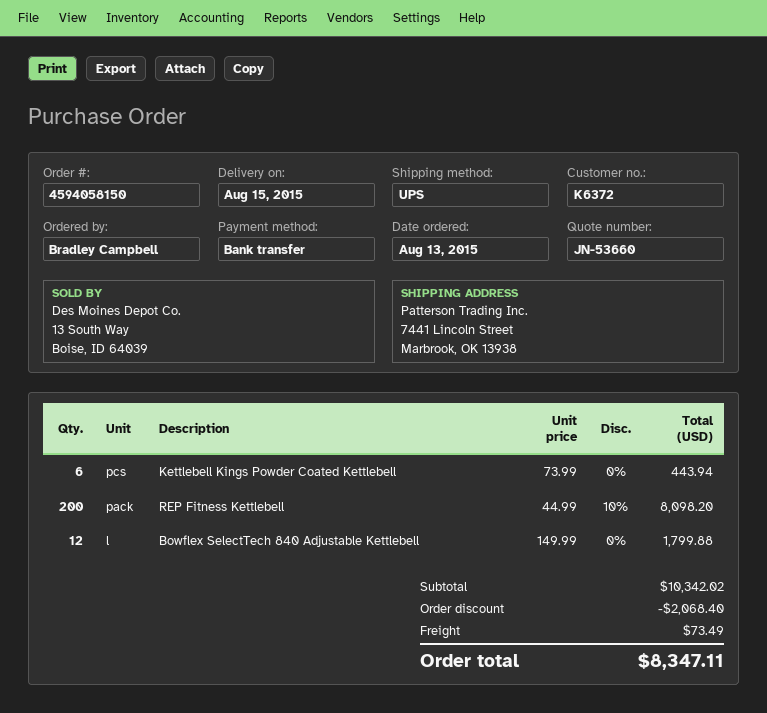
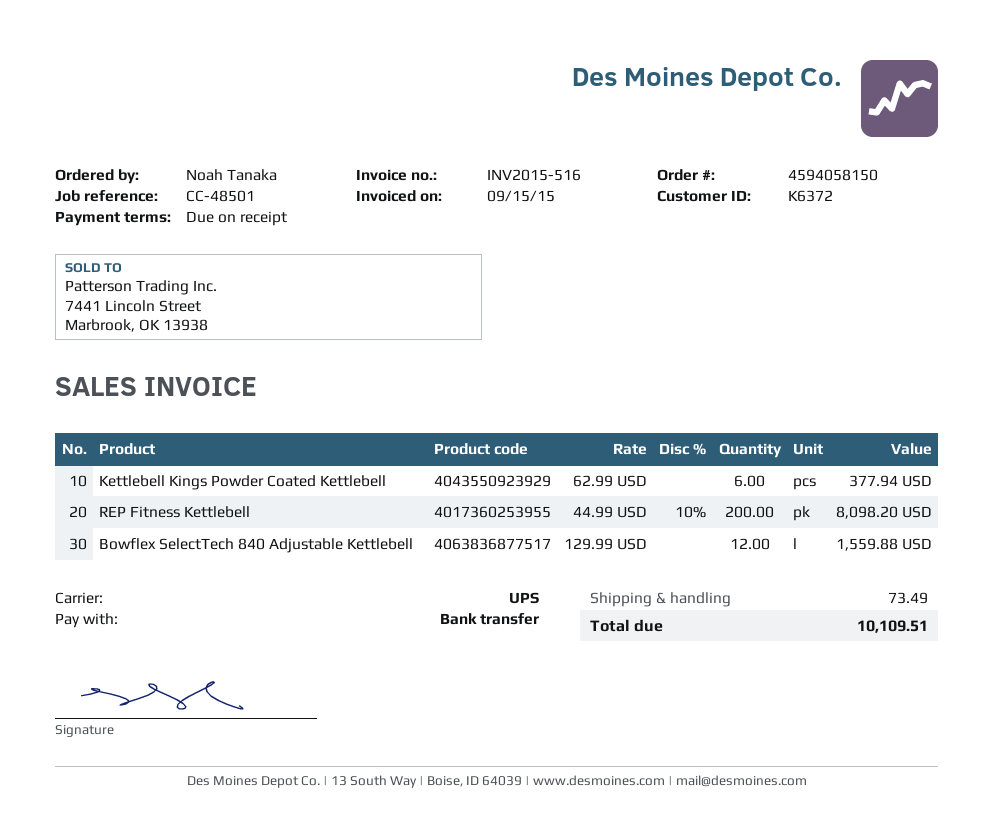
ordered by: Bradley Campbell -> Noah Tanaka
Kettlebell Kings Powder Coated Kettlebell: 6 x 73.99 = 443.94 -> 6 x 62.99 = 377.94
Bowflex SelectTech 840 Adjustable Kettlebell: 12 x 149.99 = 1799.88 -> 12 x 129.99 = 1559.88
discount: 2068.40 -> none
total: 8347.11 -> 10109.51

